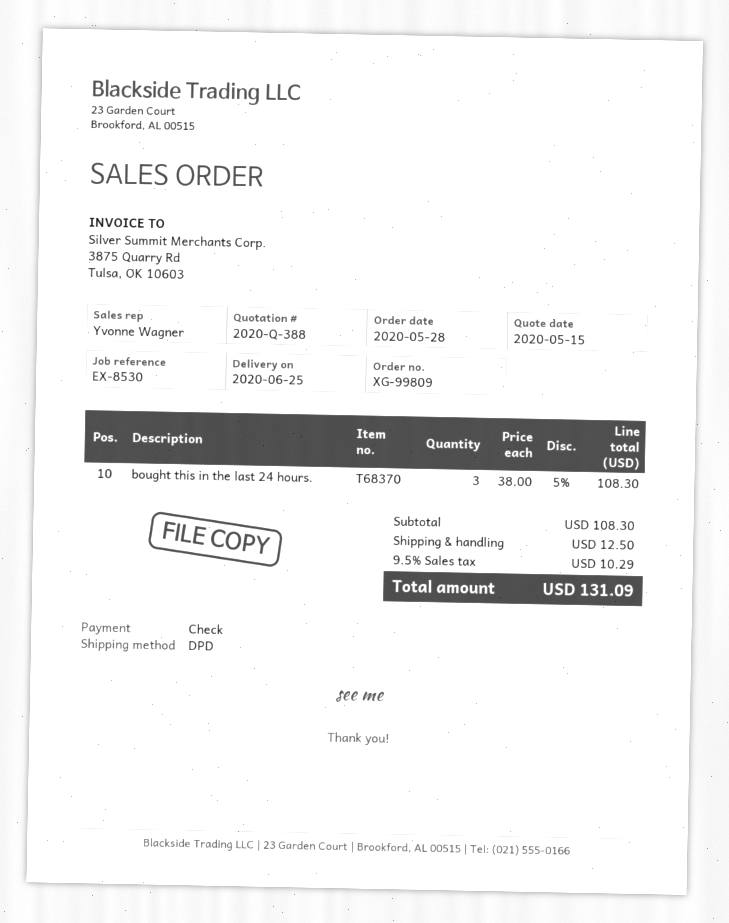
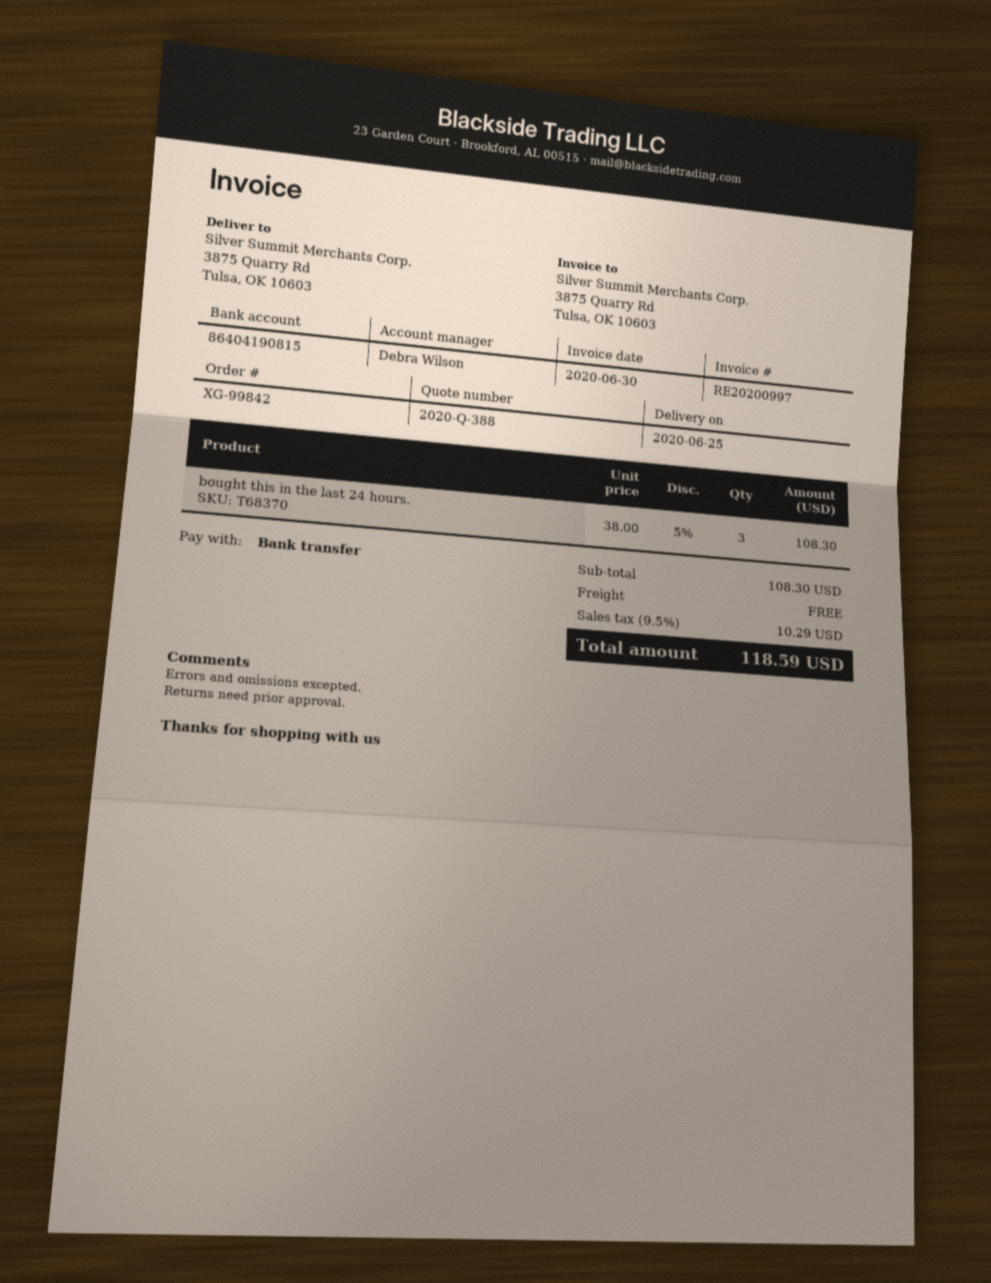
order number: XG-99809 -> XG-99842
sales rep: Yvonne Wagner -> Debra Wilson
payment method: cheque -> bank transfer
shipping: 12.50 -> 0.00
total: 131.09 -> 118.59

